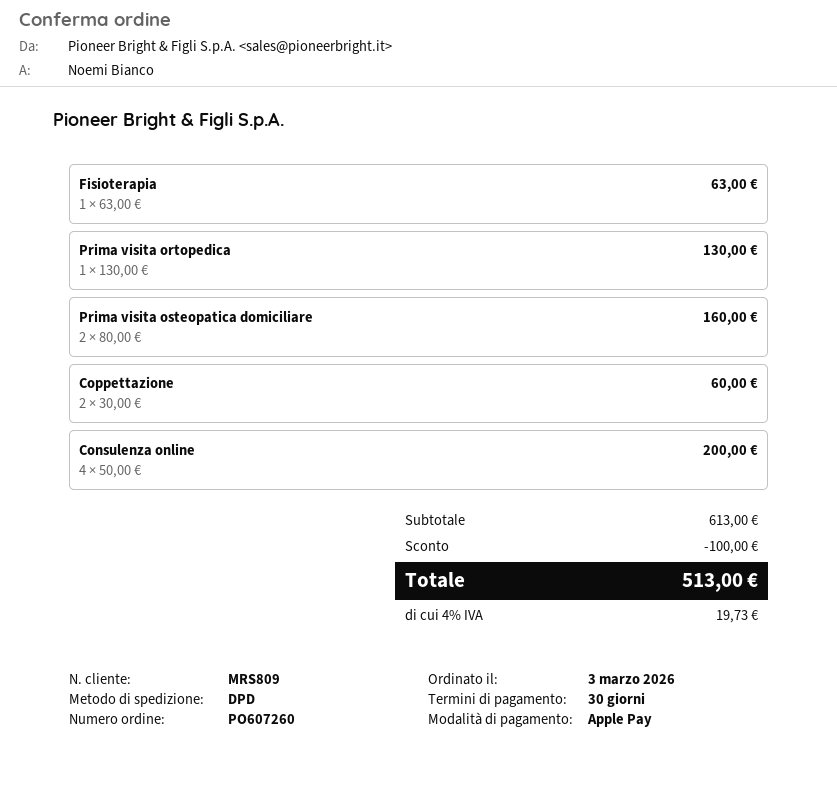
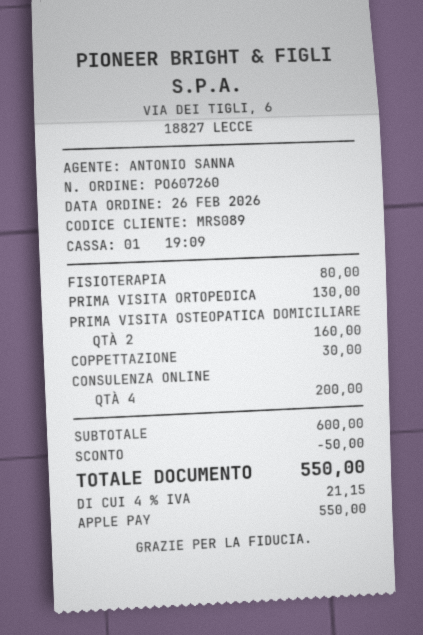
order date: 2026-03-03 -> 2026-02-26
customer number: MRS809 -> MRS089
Fisioterapia: 1 for 63.00 -> 1 for 80.00
Coppettazione: 2 for 60.00 -> 1 for 30.00
subtotal: 613.00 -> 600.00
discount: 100.00 -> 50.00
tax: 4% = 19.73 -> 4% = 21.15
total: 513.00 -> 550.00

